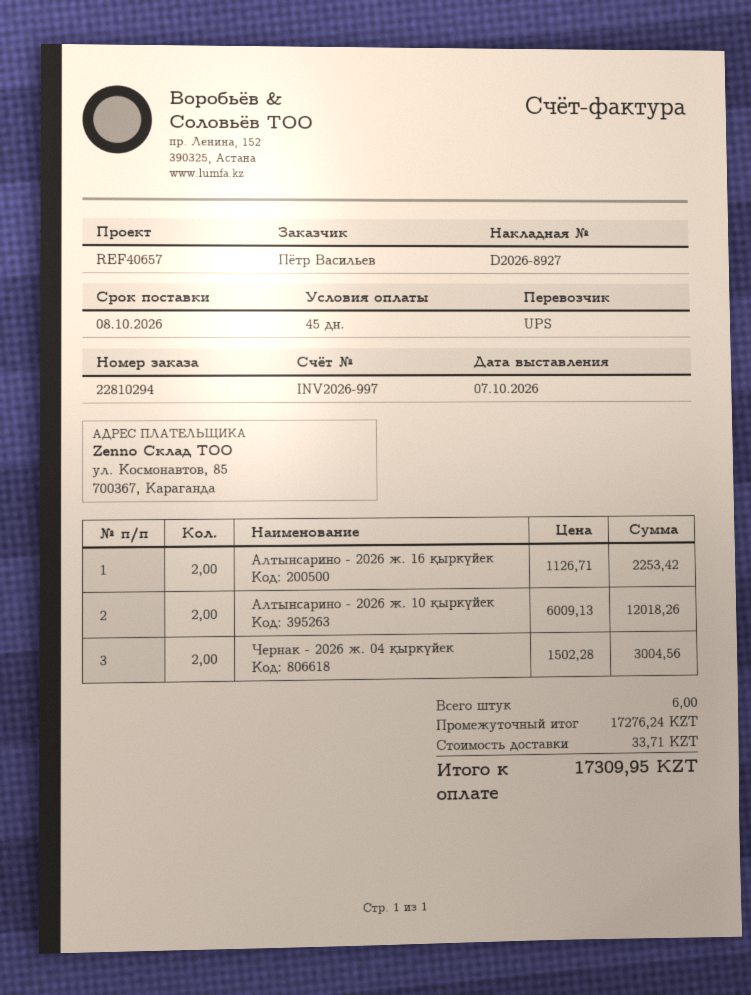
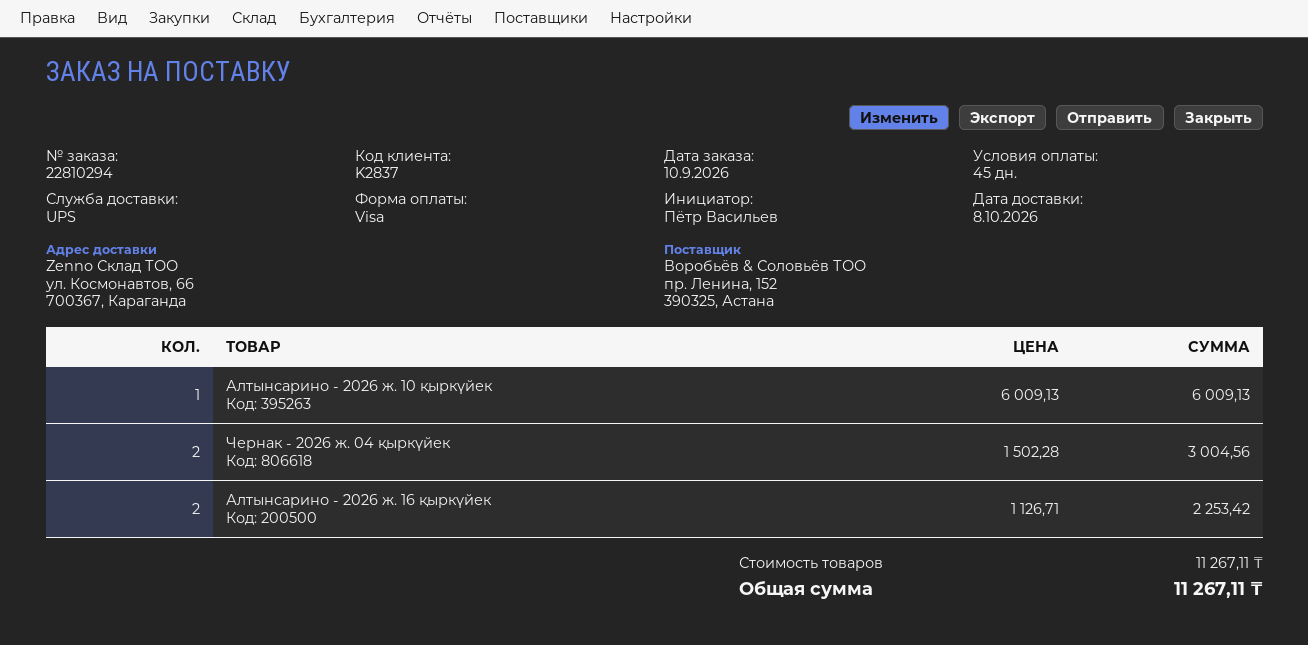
Алтынсарино - 2026 ж. 10 қыркүйек: 2 x 6009.13 = 12018.26 -> 1 x 6009.13 = 6009.13
subtotal: 17276.24 -> 11267.11
shipping: 33.71 -> none
total: 17309.95 -> 11267.11

